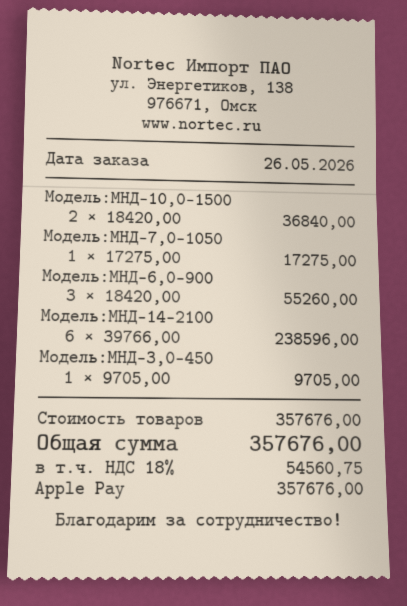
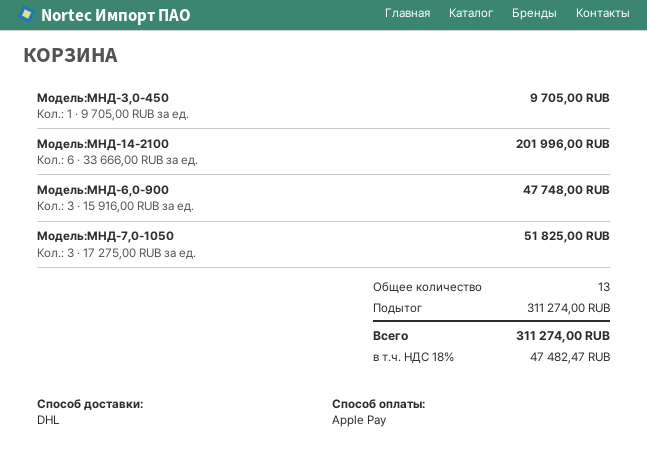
Модель:МНД-10,0-1500: 2 x 18420.00 = 36840.00 -> none
Модель:МНД-7,0-1050: 1 x 17275.00 = 17275.00 -> 3 x 17275.00 = 51825.00
Модель:МНД-6,0-900: 3 x 18420.00 = 55260.00 -> 3 x 15916.00 = 47748.00
Модель:МНД-14-2100: 6 x 39766.00 = 238596.00 -> 6 x 33666.00 = 201996.00
subtotal: 357676.00 -> 311274.00
tax: 18% = 54560.75 -> 18% = 47482.47
total: 357676.00 -> 311274.00

